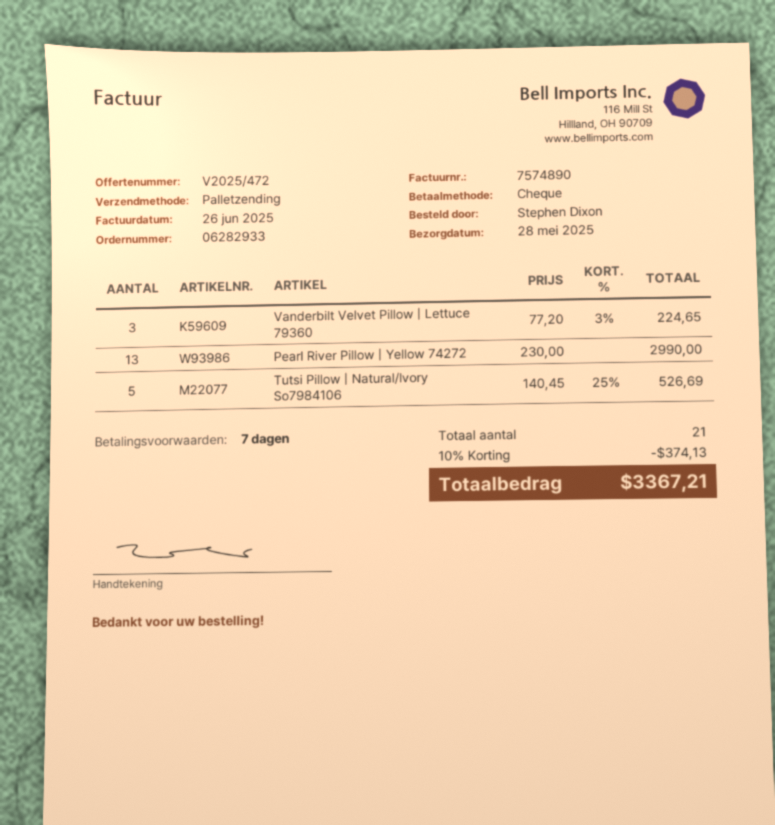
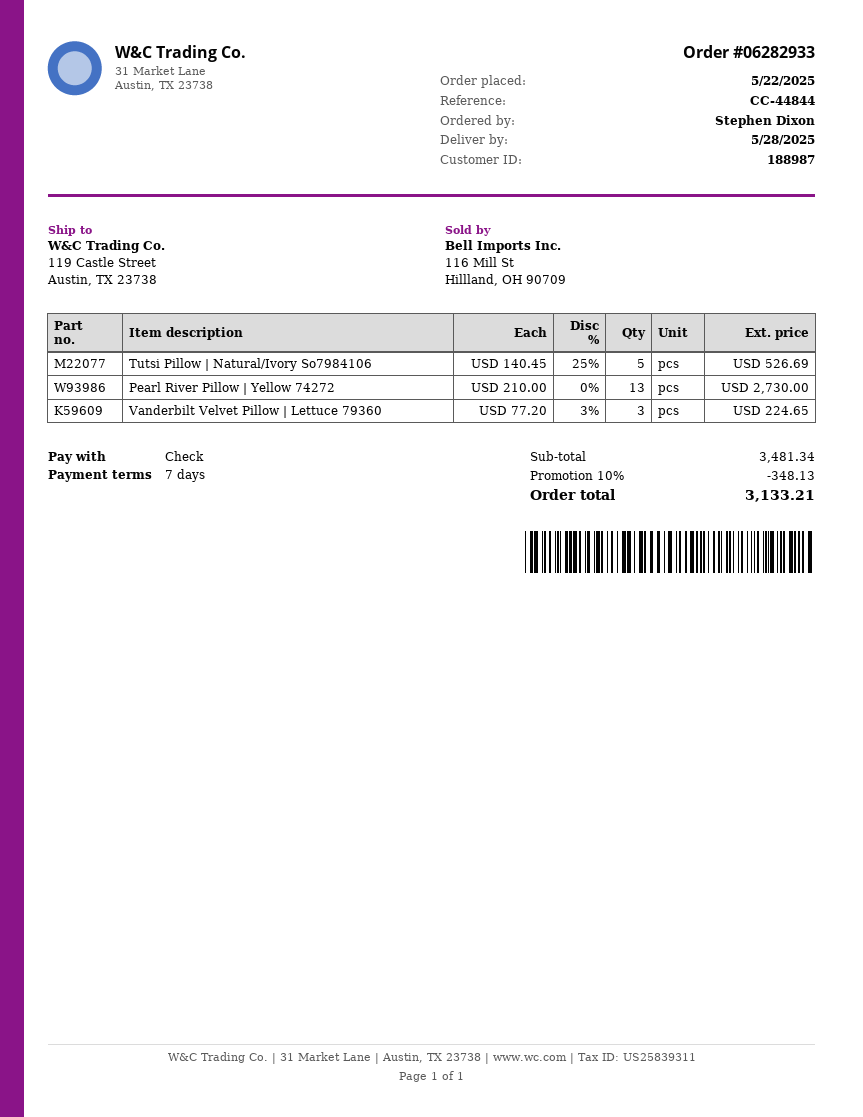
Pearl River Pillow | Yellow 74272: 13 x 230.00 = 2990.00 -> 13 x 210.00 = 2730.00
discount: 10% = 374.13 -> 10% = 348.13
total: 3367.21 -> 3133.21

